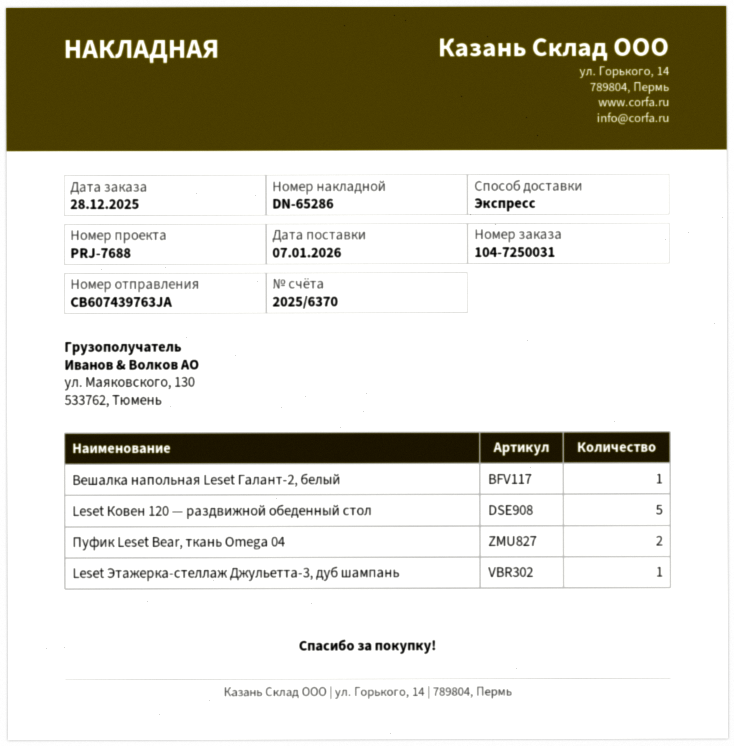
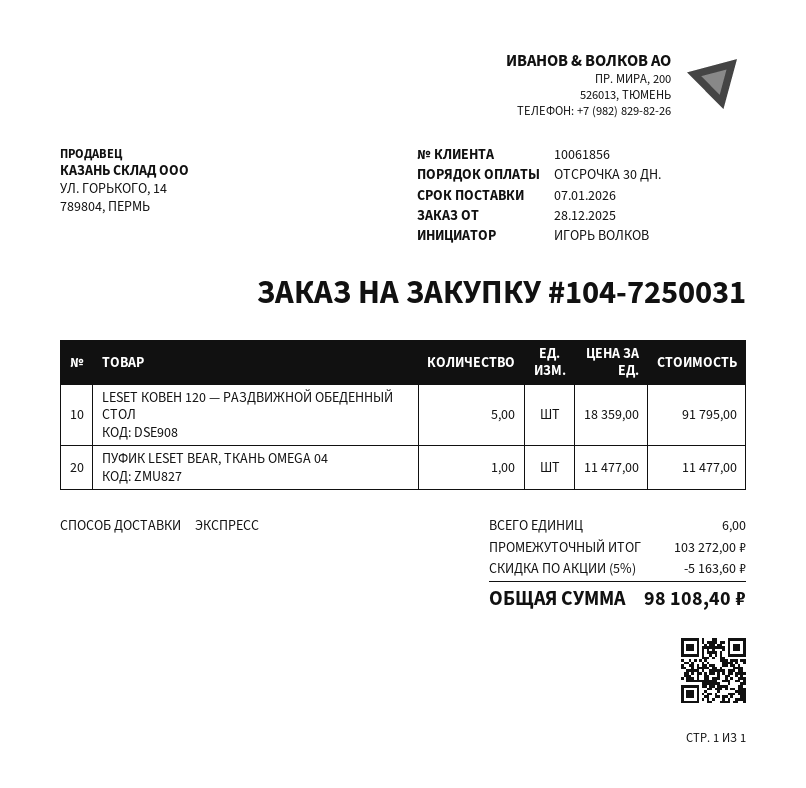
Вешалка напольная Leset Галант-2, белый: 1 -> none
Пуфик Leset Bear, ткань Omega 04: 2 -> 1
Leset Этажерка-стеллаж Джульетта-3, дуб шампань: 1 -> none

